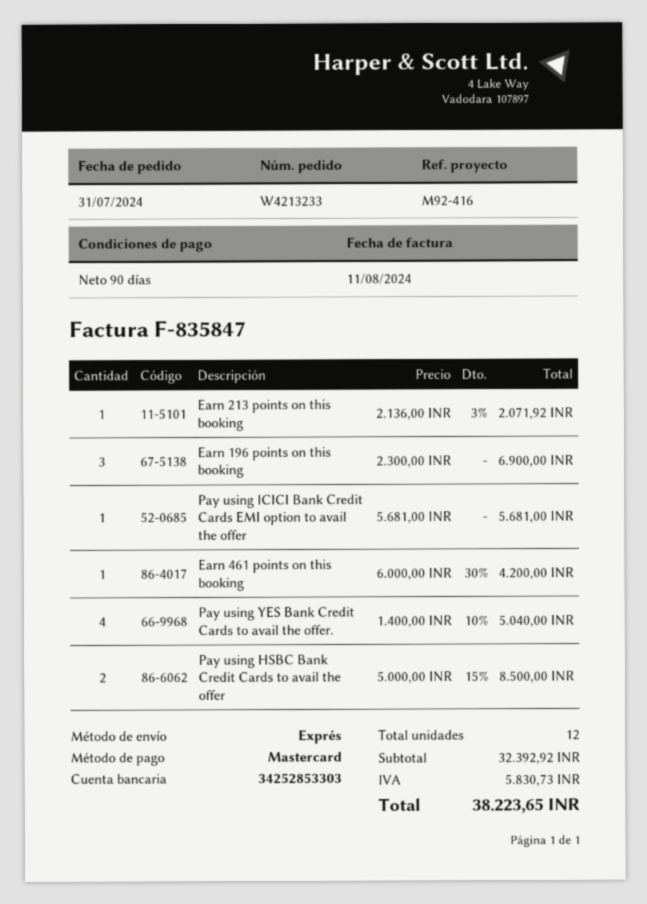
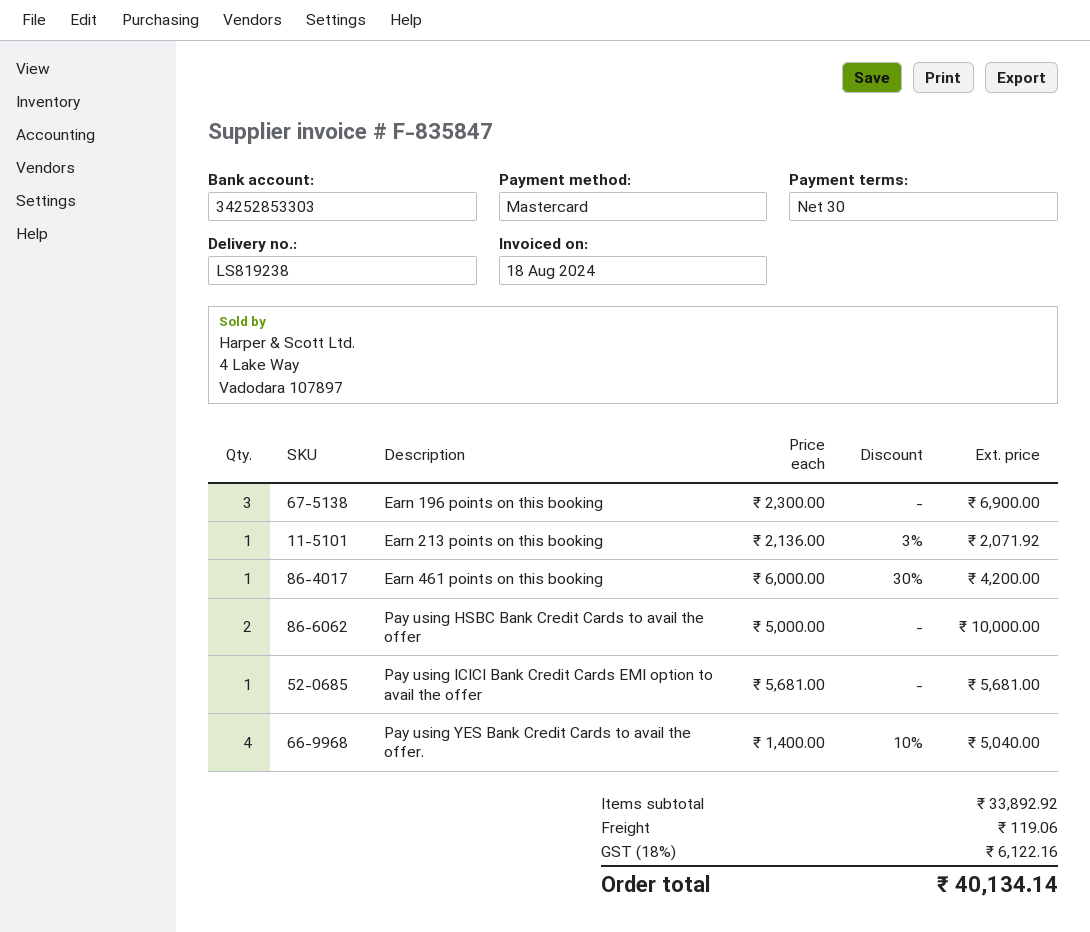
invoice date: 2024-08-11 -> 2024-08-18
payment terms: 90 days -> 30 days
Pay using HSBC Bank Credit Cards to avail the offer: 2 x 5000.00 - 15% = 8500.00 -> 2 x 5000.00 = 10000.00
subtotal: 32392.92 -> 33892.92
shipping: none -> 119.06
tax: 5830.73 -> 6122.16
total: 38223.65 -> 40134.14

